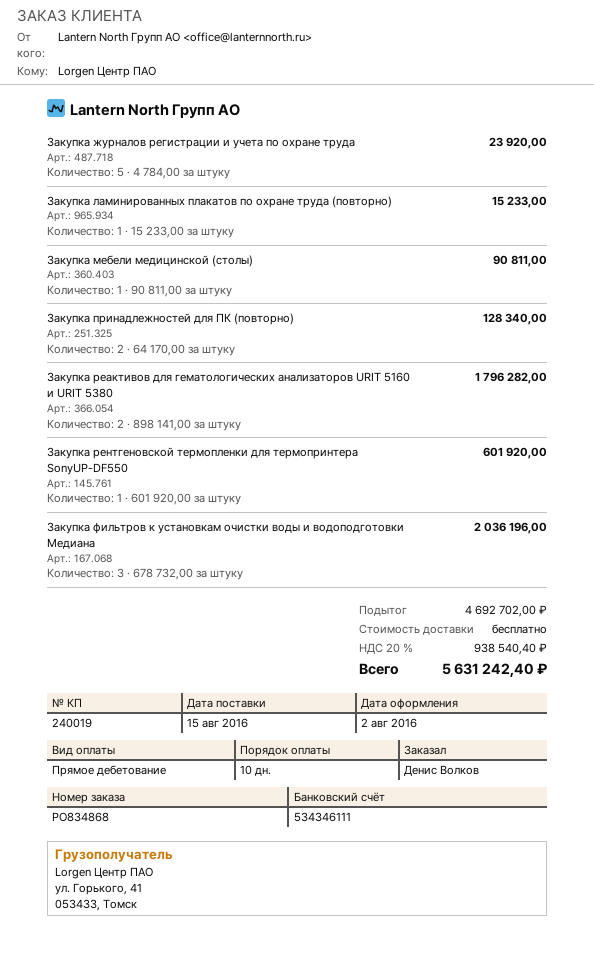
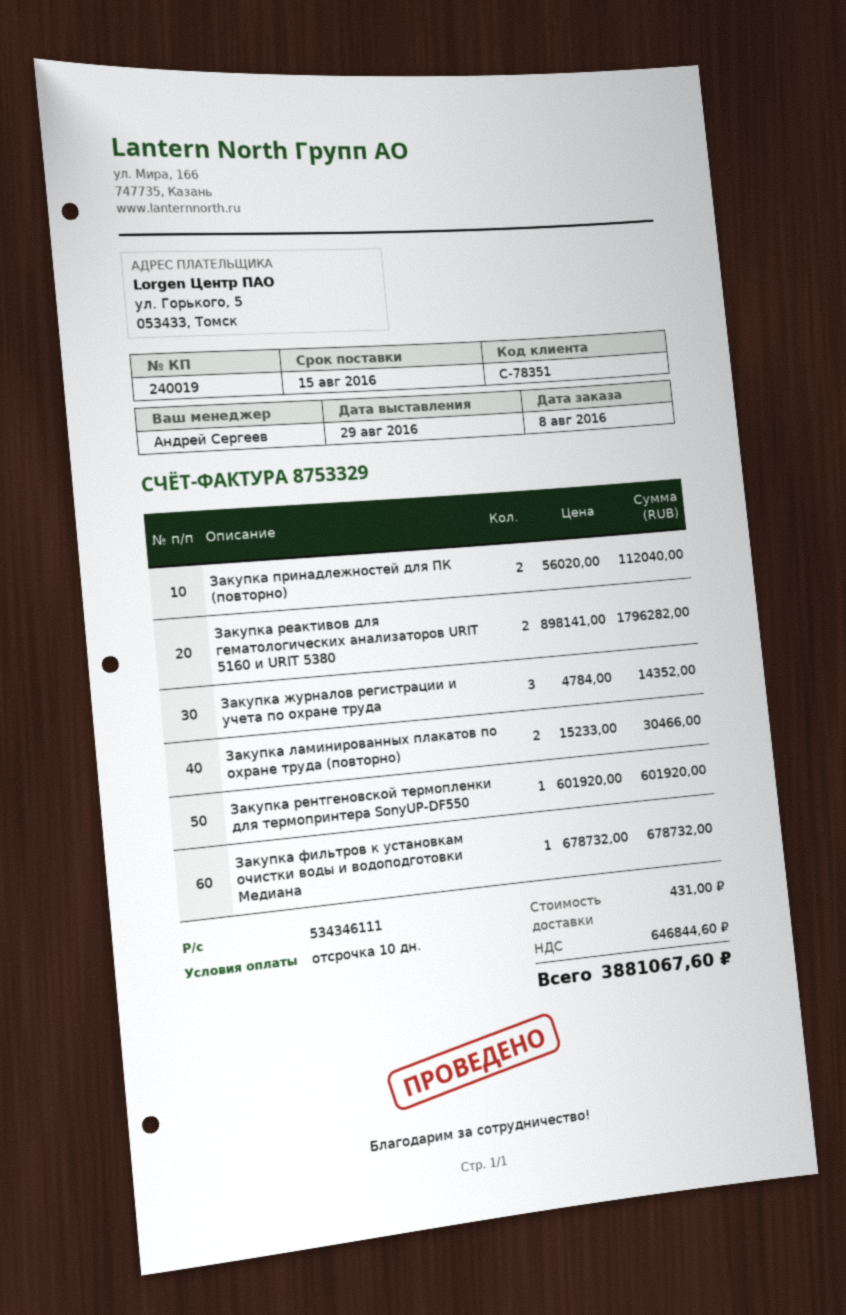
order date: 2016-08-02 -> 2016-08-08
Закупка журналов регистрации и учета по охране труда: 5 x 4784.00 = 23920.00 -> 3 x 4784.00 = 14352.00
Закупка ламинированных плакатов по охране труда (повторно): 1 x 15233.00 = 15233.00 -> 2 x 15233.00 = 30466.00
Закупка мебели медицинской (столы): 1 x 90811.00 = 90811.00 -> none
Закупка принадлежностей для ПК (повторно): 2 x 64170.00 = 128340.00 -> 2 x 56020.00 = 112040.00
Закупка фильтров к установкам очистки воды и водоподготовки Медиана: 3 x 678732.00 = 2036196.00 -> 1 x 678732.00 = 678732.00
shipping: 0.00 -> 431.00
tax: 938540.40 -> 646844.60
total: 5631242.40 -> 3881067.60

